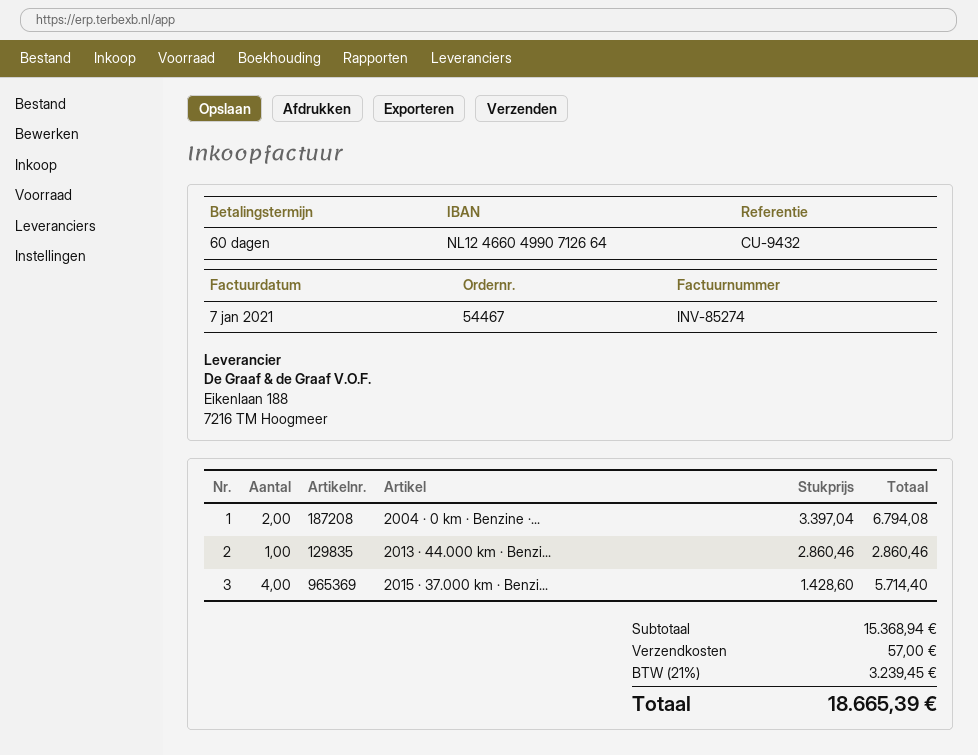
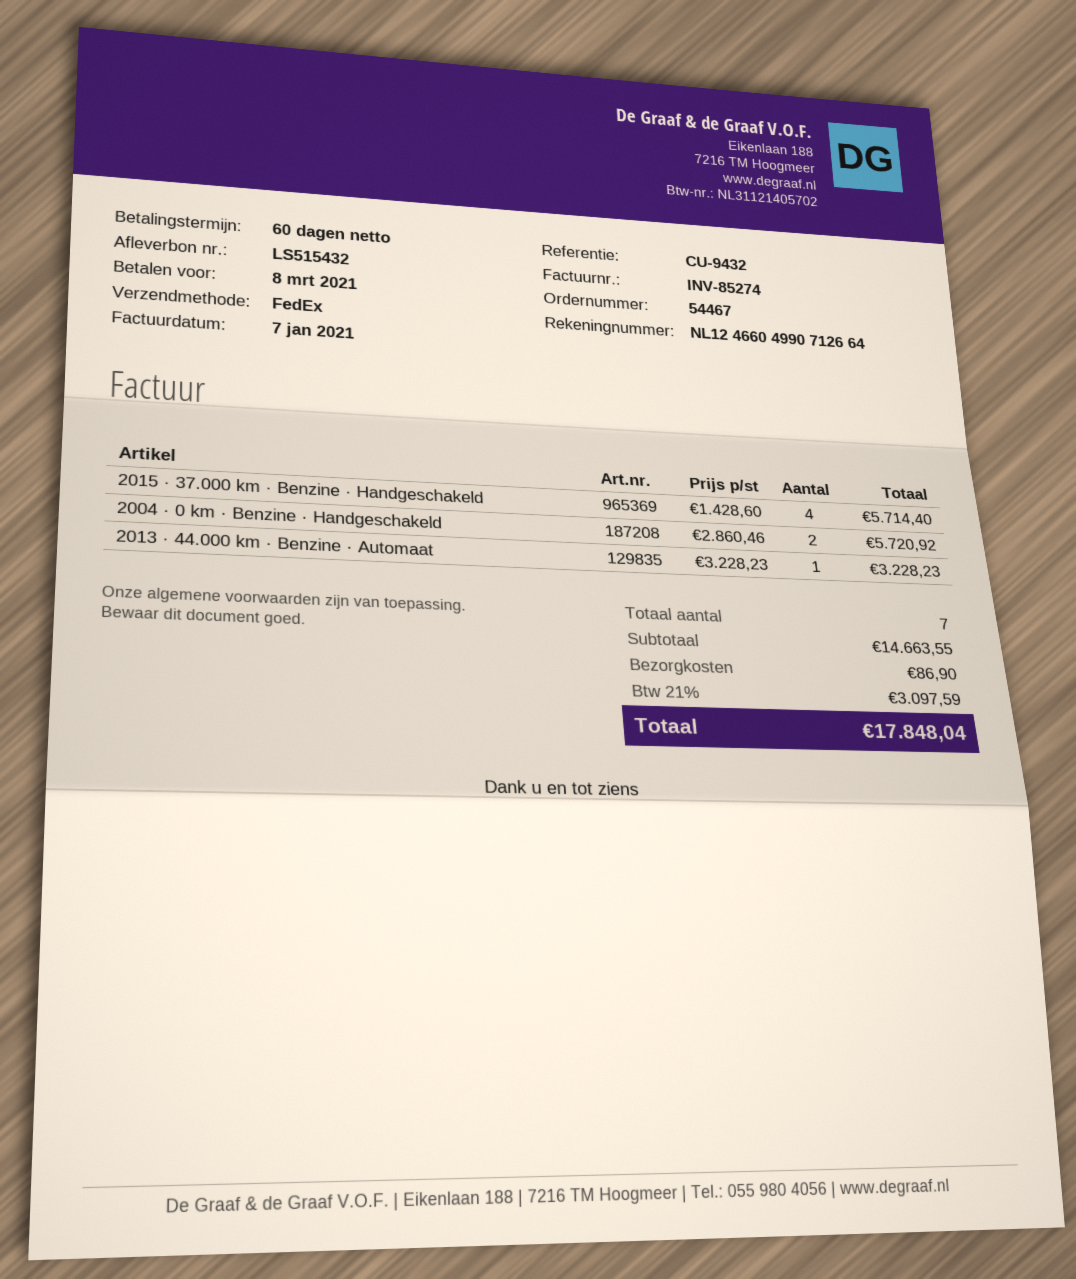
2004 · 0 km · Benzine ·...: 2 x 3397.04 = 6794.08 -> 2 x 2860.46 = 5720.92
2013 · 44.000 km · Benzi...: 1 x 2860.46 = 2860.46 -> 1 x 3228.23 = 3228.23
subtotal: 15368.94 -> 14663.55
shipping: 57.00 -> 86.90
tax: 21% = 3239.45 -> 21% = 3097.59
total: 18665.39 -> 17848.04

